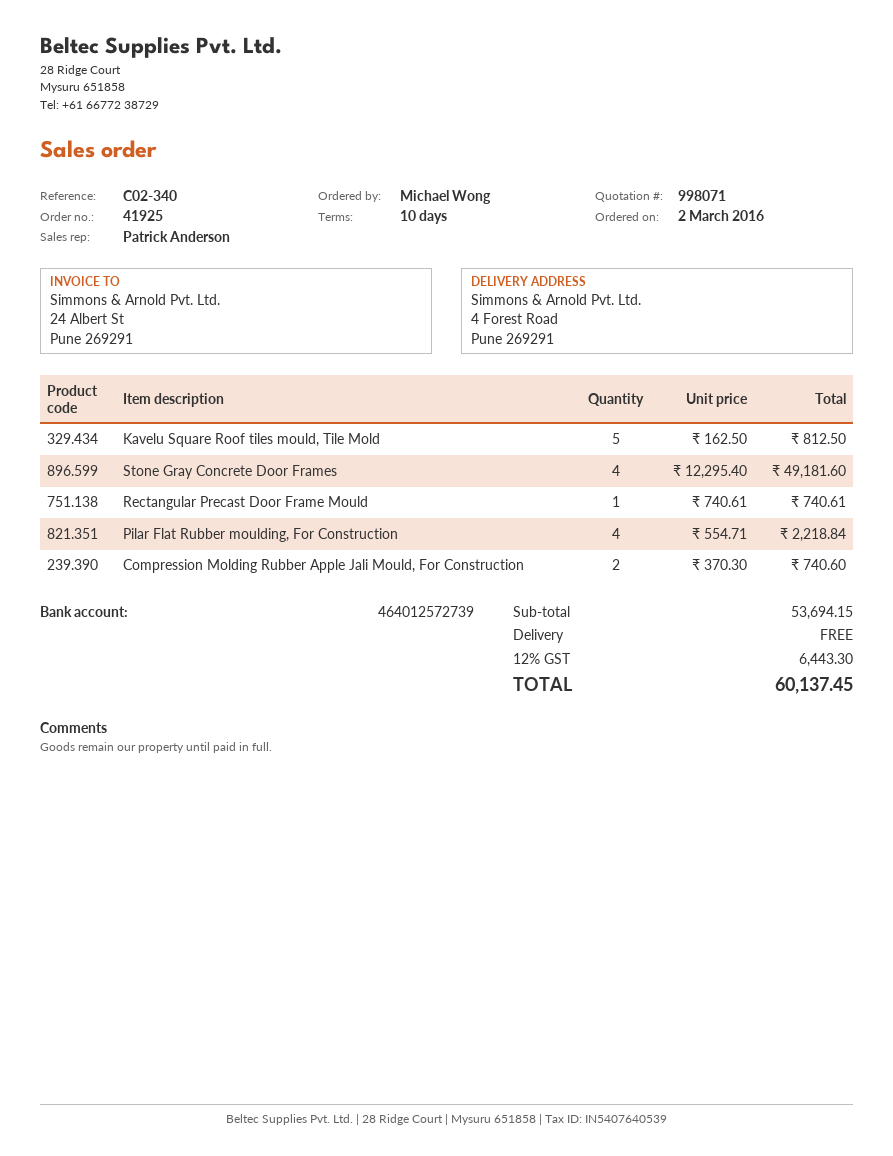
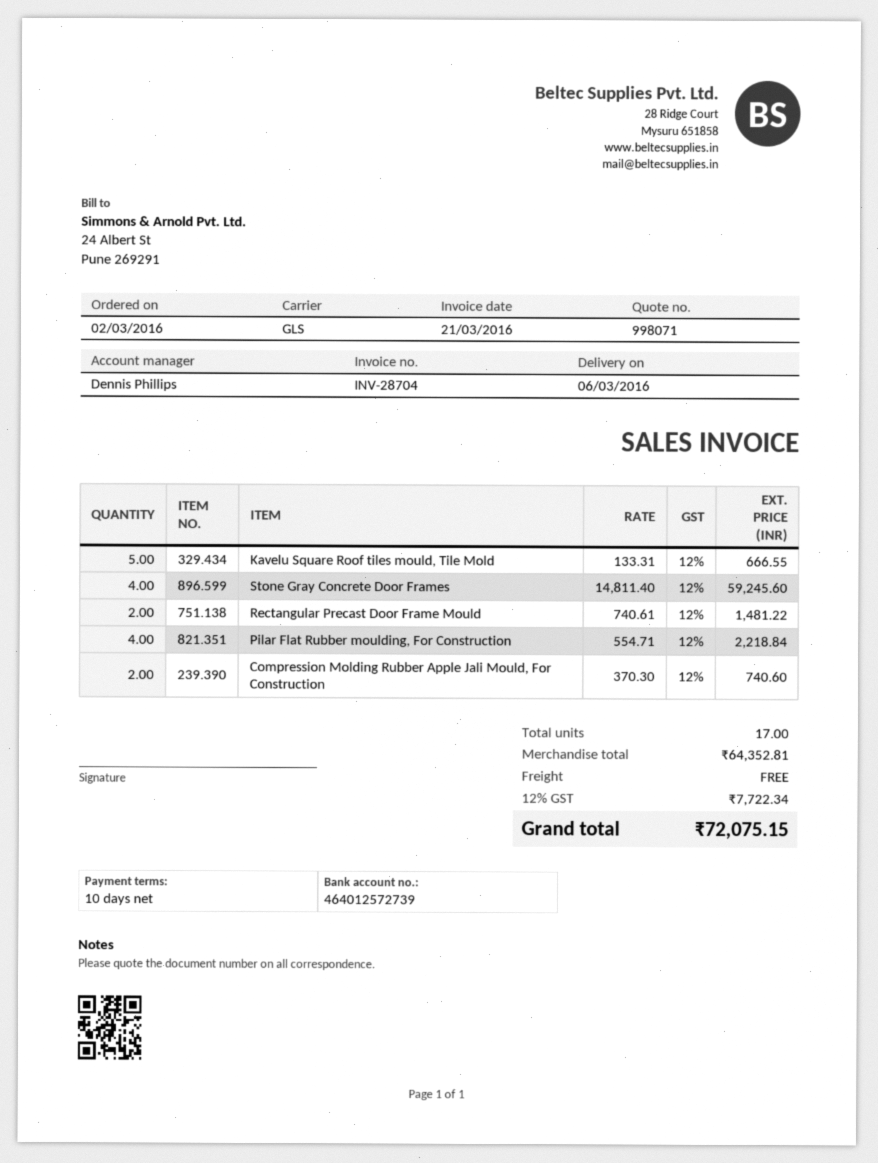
sales rep: Patrick Anderson -> Dennis Phillips
Kavelu Square Roof tiles mould, Tile Mold: 5 x 162.50 = 812.50 -> 5 x 133.31 = 666.55
Stone Gray Concrete Door Frames: 4 x 12295.40 = 49181.60 -> 4 x 14811.40 = 59245.60
Rectangular Precast Door Frame Mould: 1 x 740.61 = 740.61 -> 2 x 740.61 = 1481.22
subtotal: 53694.15 -> 64352.81
tax: 12% = 6443.30 -> 12% = 7722.34
total: 60137.45 -> 72075.15

